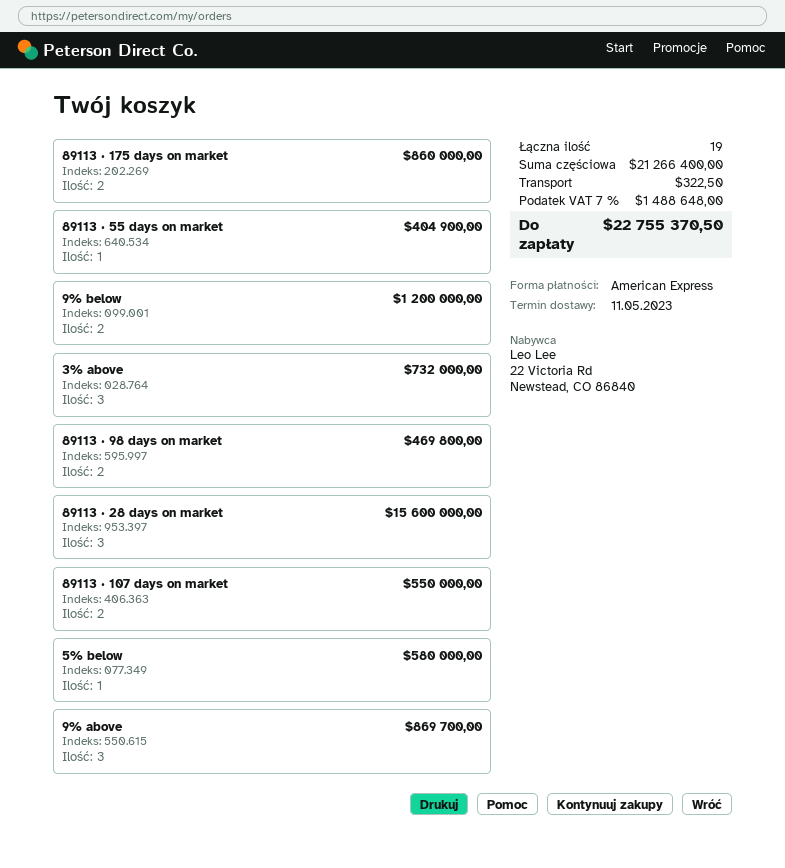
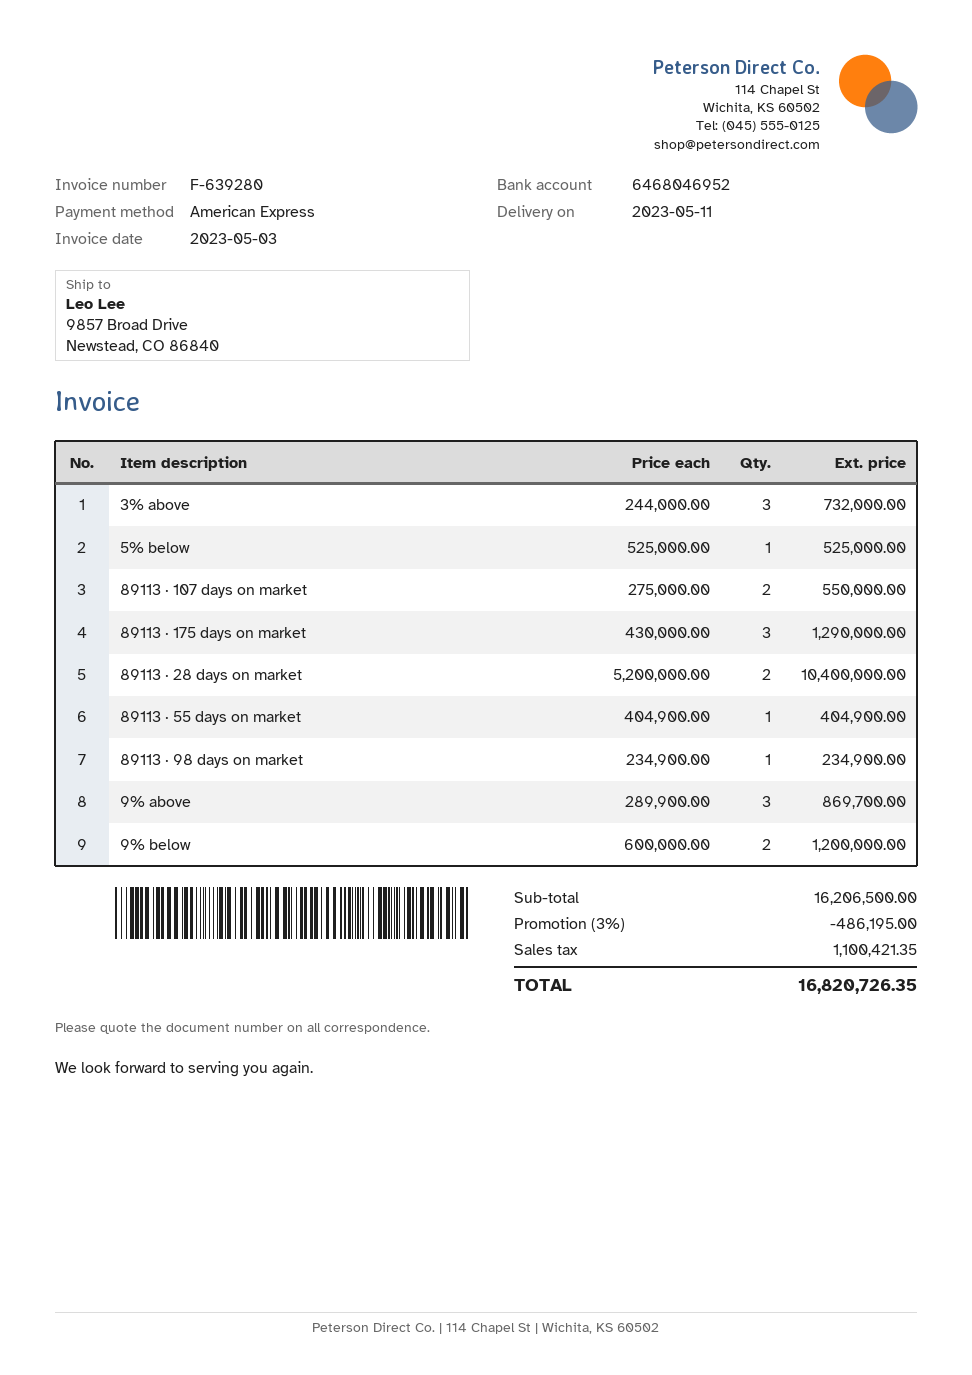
89113 · 175 days on market: 2 for 860000.00 -> 3 for 1290000.00
89113 · 98 days on market: 2 for 469800.00 -> 1 for 234900.00
89113 · 28 days on market: 3 for 15600000.00 -> 2 for 10400000.00
5% below: 1 for 580000.00 -> 1 for 525000.00
subtotal: 21266400.00 -> 16206500.00
discount: none -> 3% = 486195.00
shipping: 322.50 -> none
tax: 1488648.00 -> 1100421.35
total: 22755370.50 -> 16820726.35

